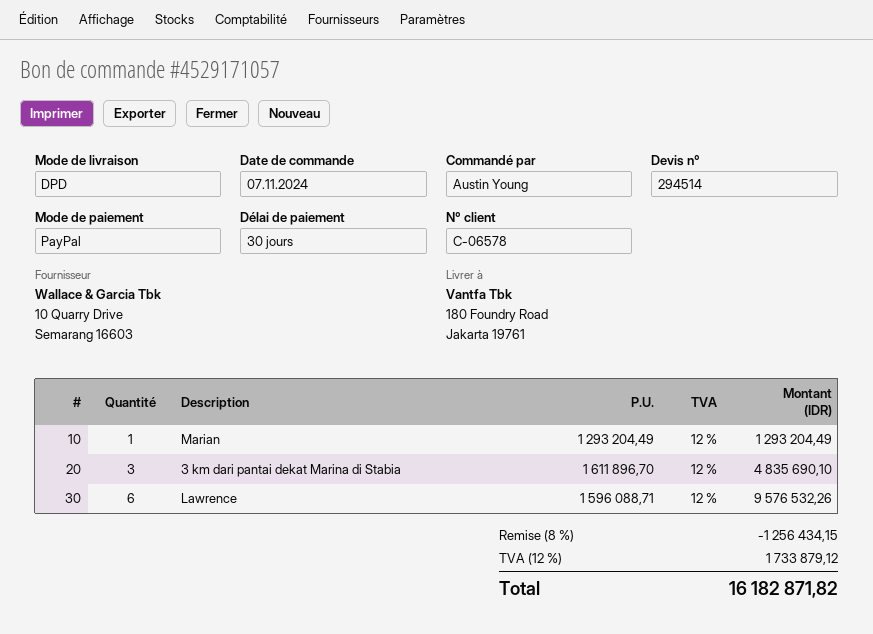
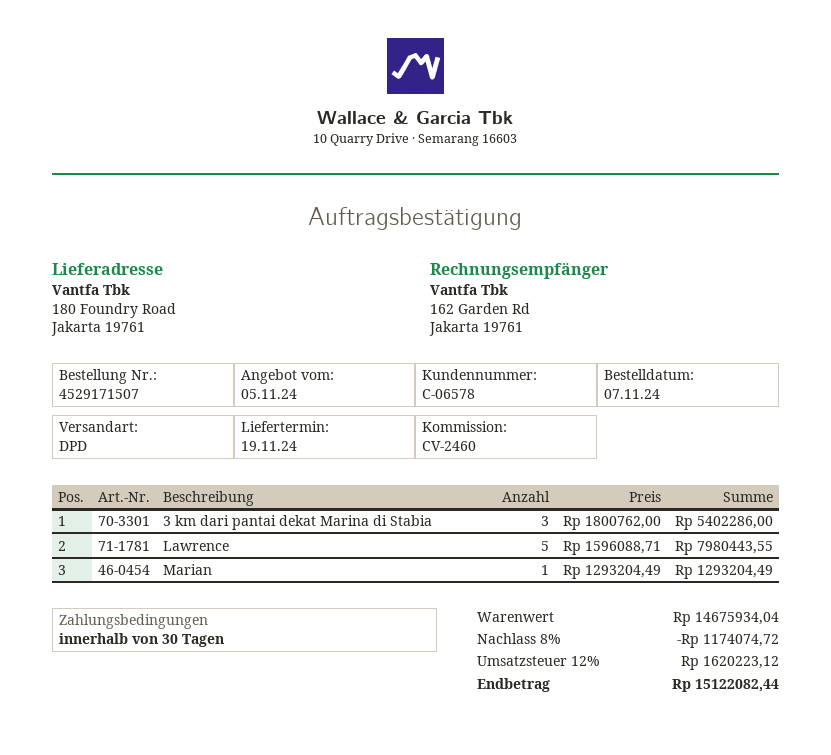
order number: 4529171057 -> 4529171507
3 km dari pantai dekat Marina di Stabia: 3 x 1611896.70 = 4835690.10 -> 3 x 1800762.00 = 5402286.00
Lawrence: 6 x 1596088.71 = 9576532.26 -> 5 x 1596088.71 = 7980443.55
discount: 8% = 1256434.15 -> 8% = 1174074.72
tax: 12% = 1733879.12 -> 12% = 1620223.12
total: 16182871.82 -> 15122082.44

